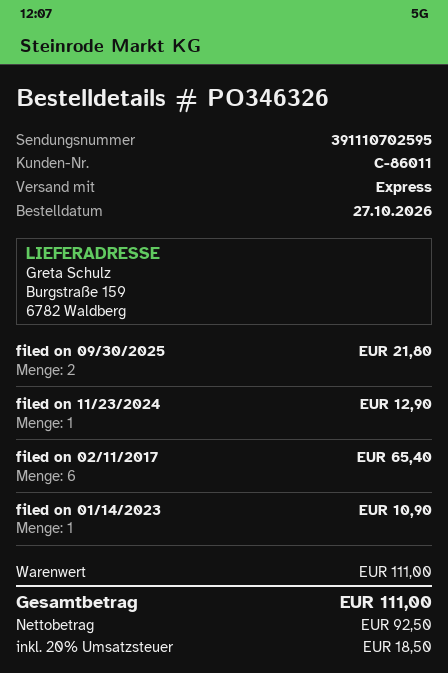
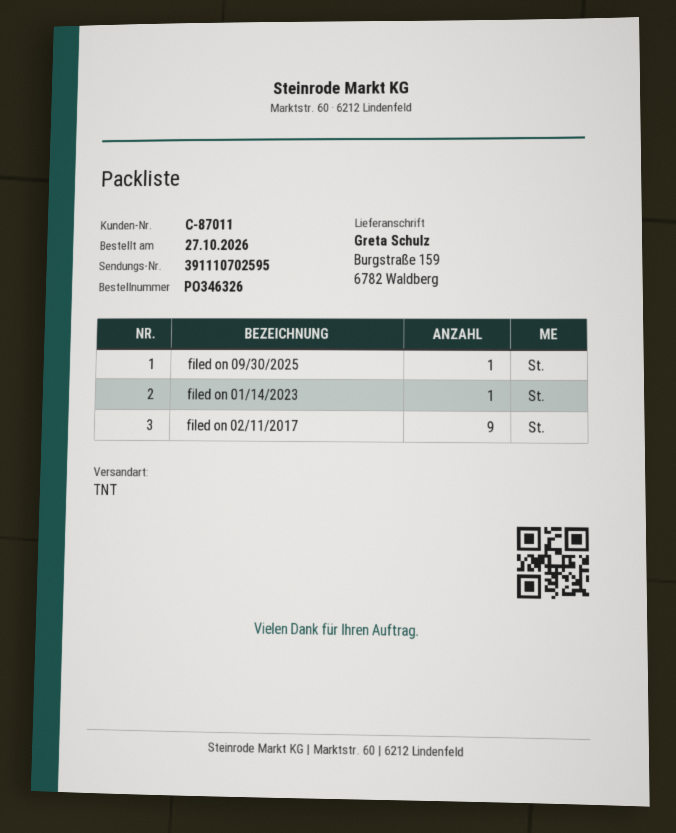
customer number: C-86011 -> C-87011
shipping method: express -> TNT
filed on 09/30/2025: 2 -> 1
filed on 11/23/2024: 1 -> none
filed on 02/11/2017: 6 -> 9

